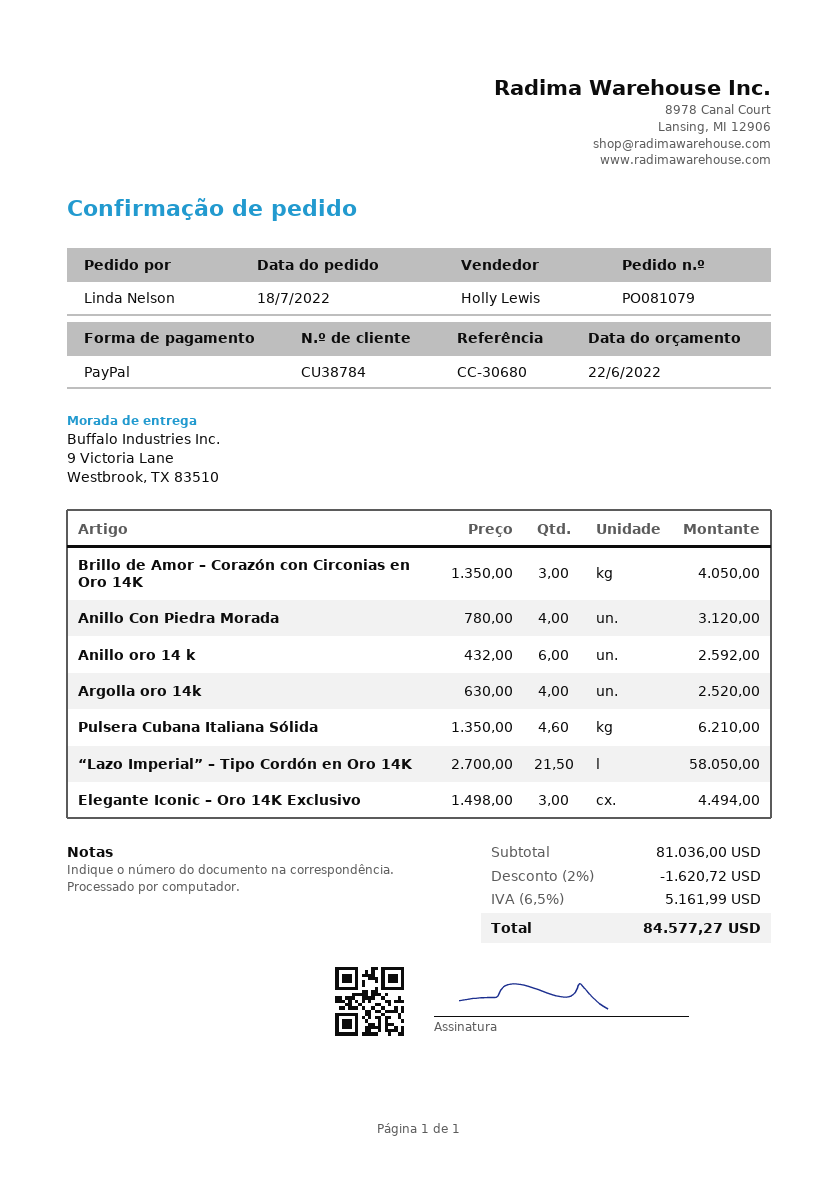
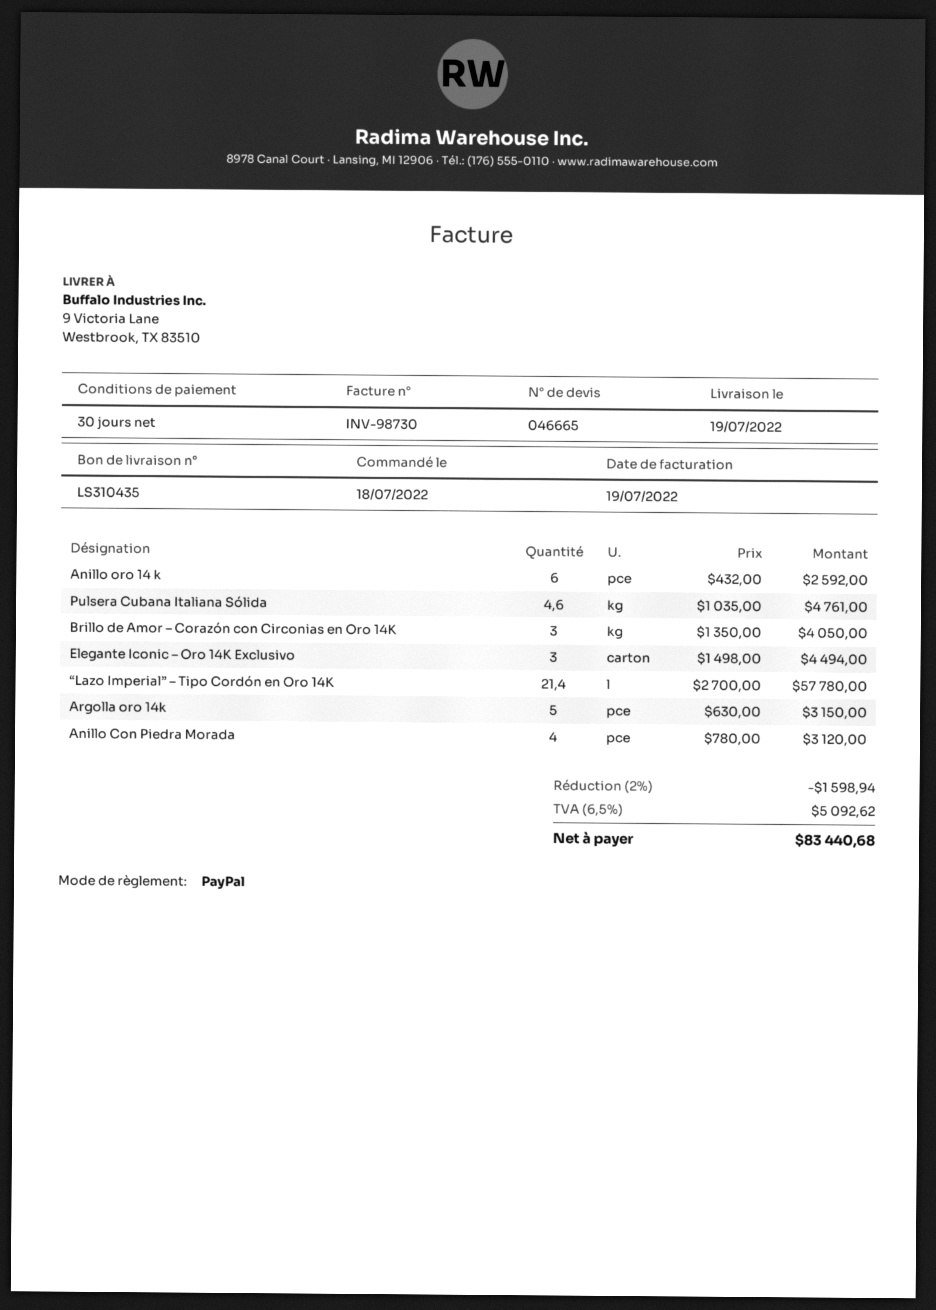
Argolla oro 14k: 4 x 630.00 = 2520.00 -> 5 x 630.00 = 3150.00
Pulsera Cubana Italiana Sólida: 4.6 x 1350.00 = 6210.00 -> 4.6 x 1035.00 = 4761.00
“Lazo Imperial” – Tipo Cordón en Oro 14K: 21.5 x 2700.00 = 58050.00 -> 21.4 x 2700.00 = 57780.00
discount: 2% = 1620.72 -> 2% = 1598.94
tax: 6.5% = 5161.99 -> 6.5% = 5092.62
total: 84577.27 -> 83440.68

